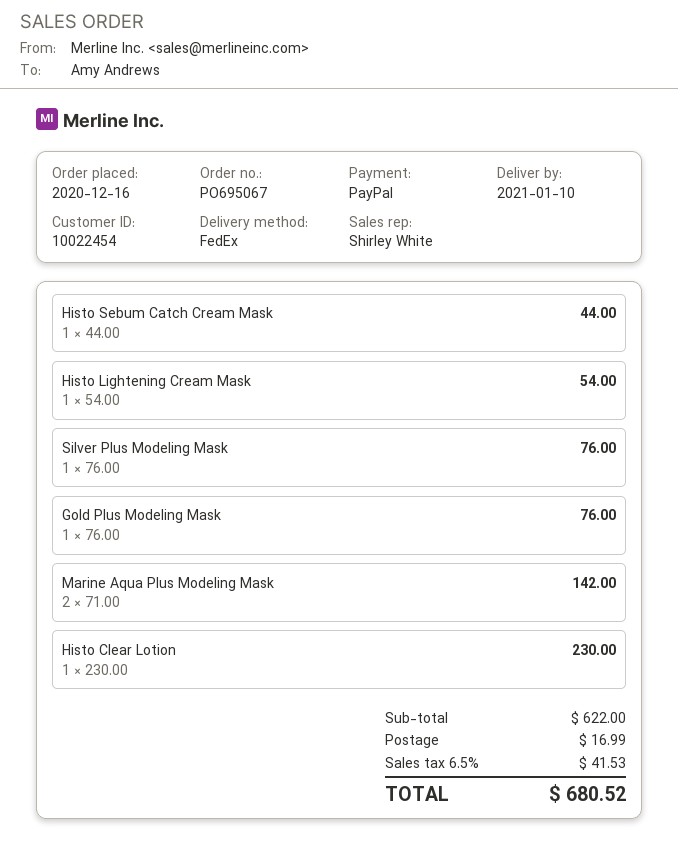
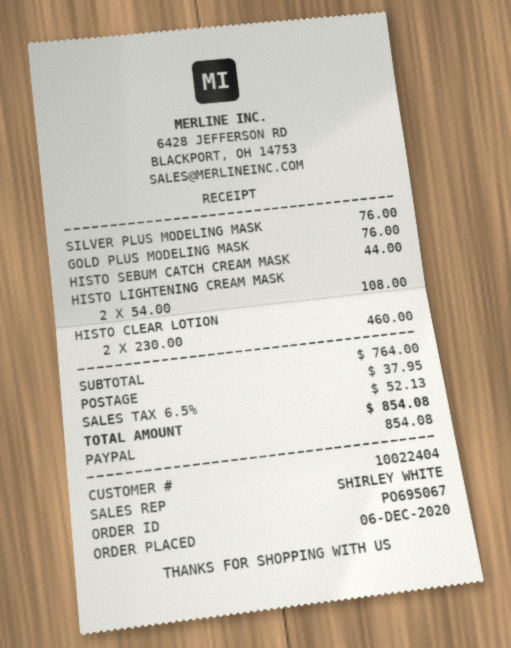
order date: 2020-12-16 -> 2020-12-06
customer number: 10022454 -> 10022404
Histo Lightening Cream Mask: 1 x 54.00 = 54.00 -> 2 x 54.00 = 108.00
Marine Aqua Plus Modeling Mask: 2 x 71.00 = 142.00 -> none
Histo Clear Lotion: 1 x 230.00 = 230.00 -> 2 x 230.00 = 460.00
subtotal: 622.00 -> 764.00
shipping: 16.99 -> 37.95
tax: 6.5% = 41.53 -> 6.5% = 52.13
total: 680.52 -> 854.08

